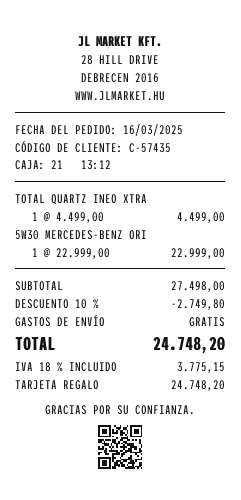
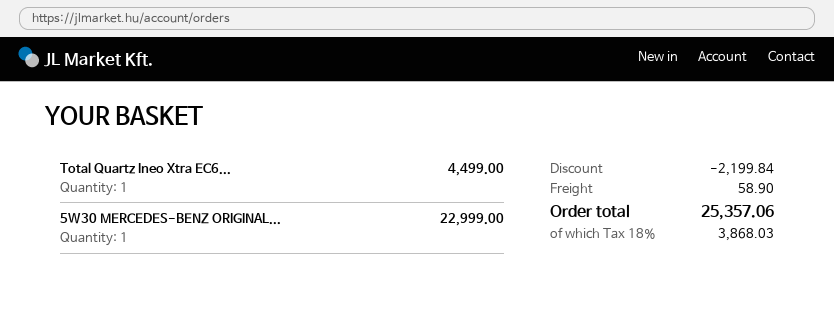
discount: 2749.80 -> 2199.84
shipping: 0.00 -> 58.90
tax: 18% = 3775.15 -> 18% = 3868.03
total: 24748.20 -> 25357.06

